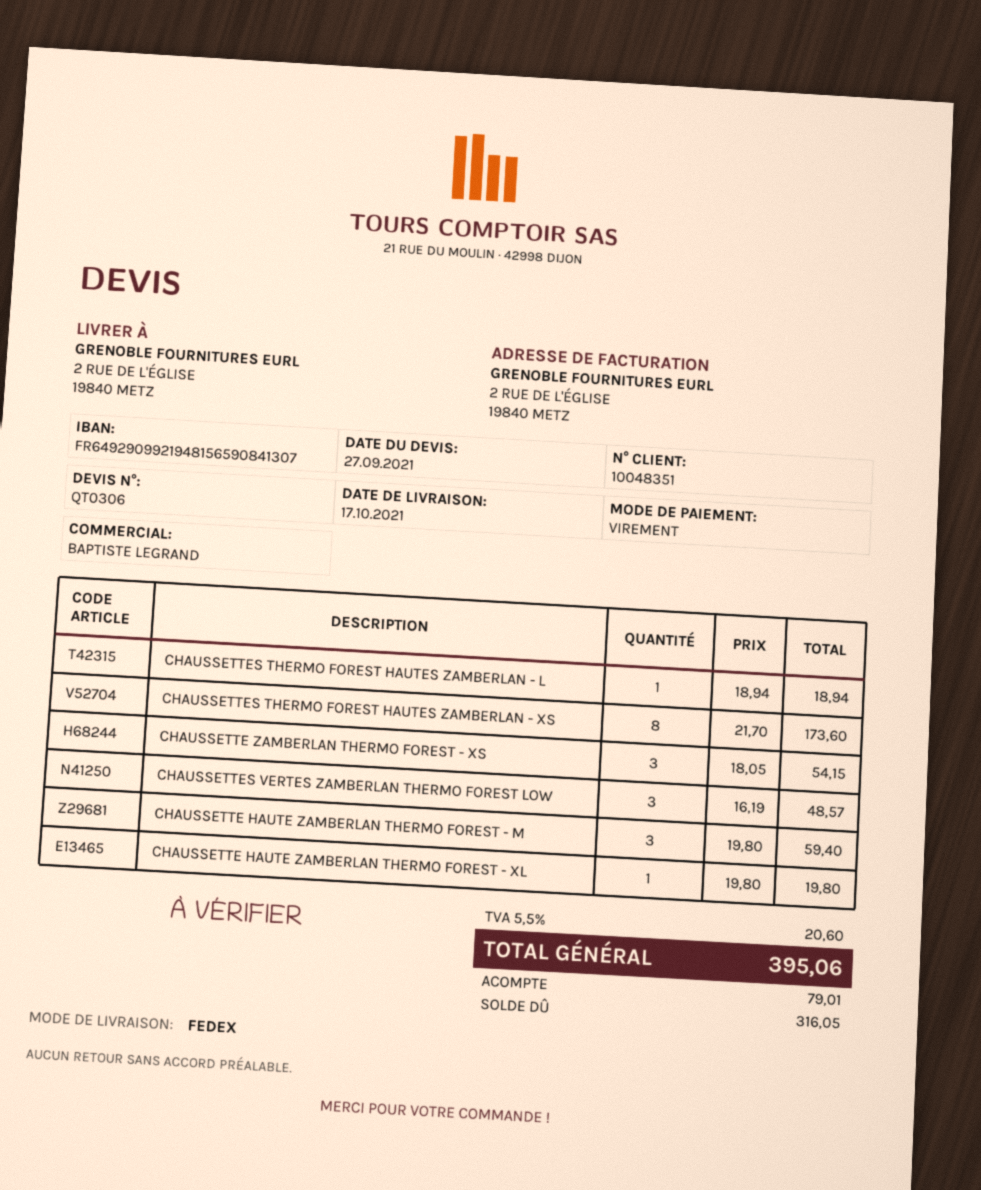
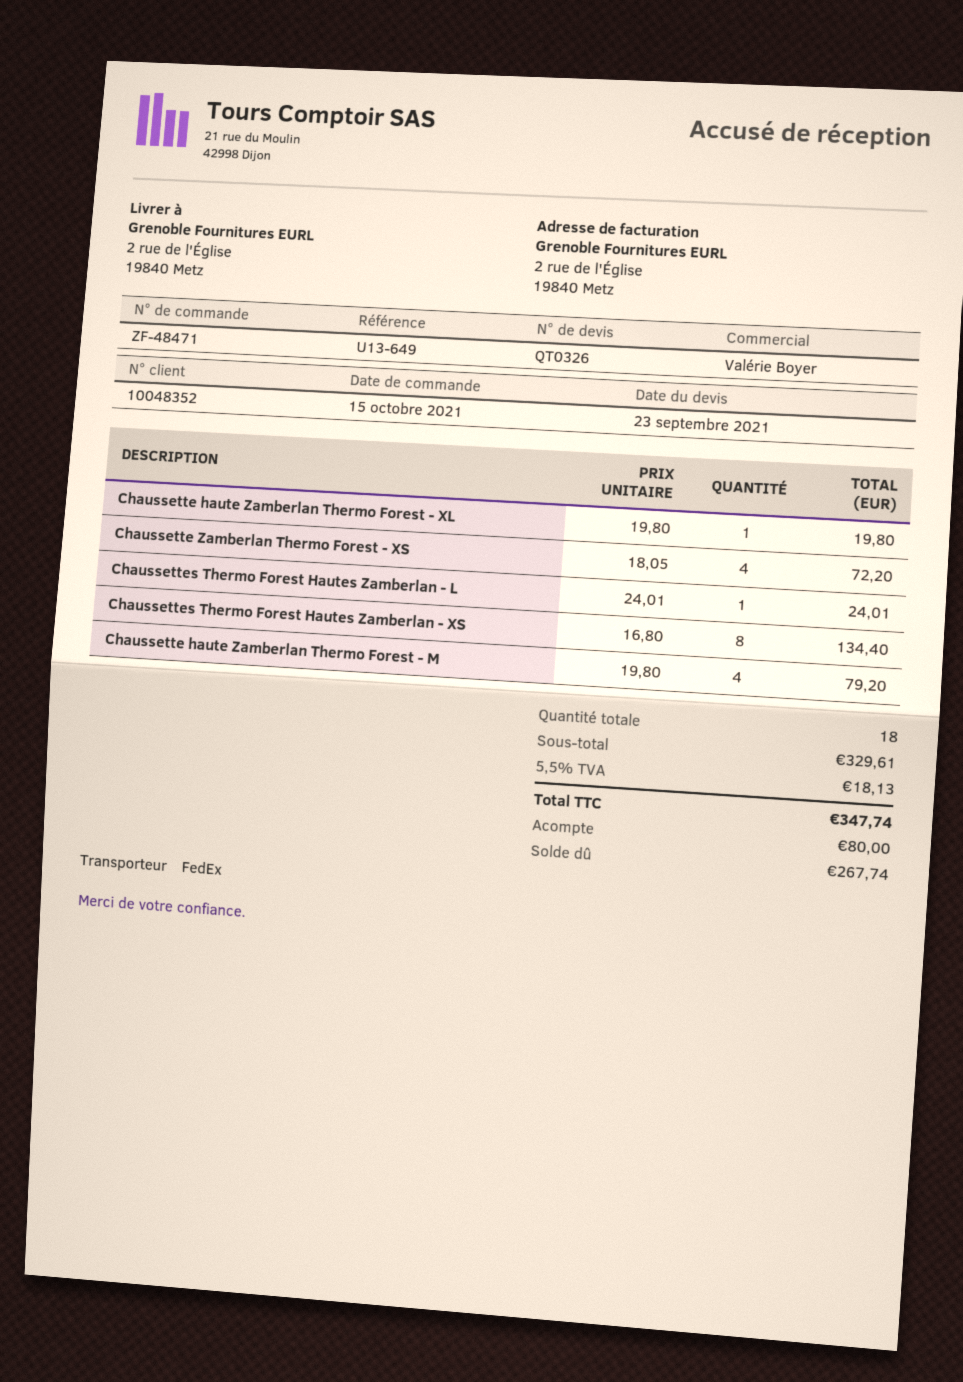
quote number: QT0306 -> QT0326
quote date: 2021-09-27 -> 2021-09-23
customer number: 10048351 -> 10048352
sales rep: BAPTISTE LEGRAND -> Valérie Boyer
CHAUSSETTES THERMO FOREST HAUTES ZAMBERLAN - L: 1 x 18.94 = 18.94 -> 1 x 24.01 = 24.01
CHAUSSETTES THERMO FOREST HAUTES ZAMBERLAN - XS: 8 x 21.70 = 173.60 -> 8 x 16.80 = 134.40
CHAUSSETTE ZAMBERLAN THERMO FOREST - XS: 3 x 18.05 = 54.15 -> 4 x 18.05 = 72.20
CHAUSSETTES VERTES ZAMBERLAN THERMO FOREST LOW: 3 x 16.19 = 48.57 -> none
CHAUSSETTE HAUTE ZAMBERLAN THERMO FOREST - M: 3 x 19.80 = 59.40 -> 4 x 19.80 = 79.20
tax: 5.5% = 20.60 -> 5.5% = 18.13
total: 395.06 -> 347.74
deposit: 79.01 -> 80.00
balance: 316.05 -> 267.74

